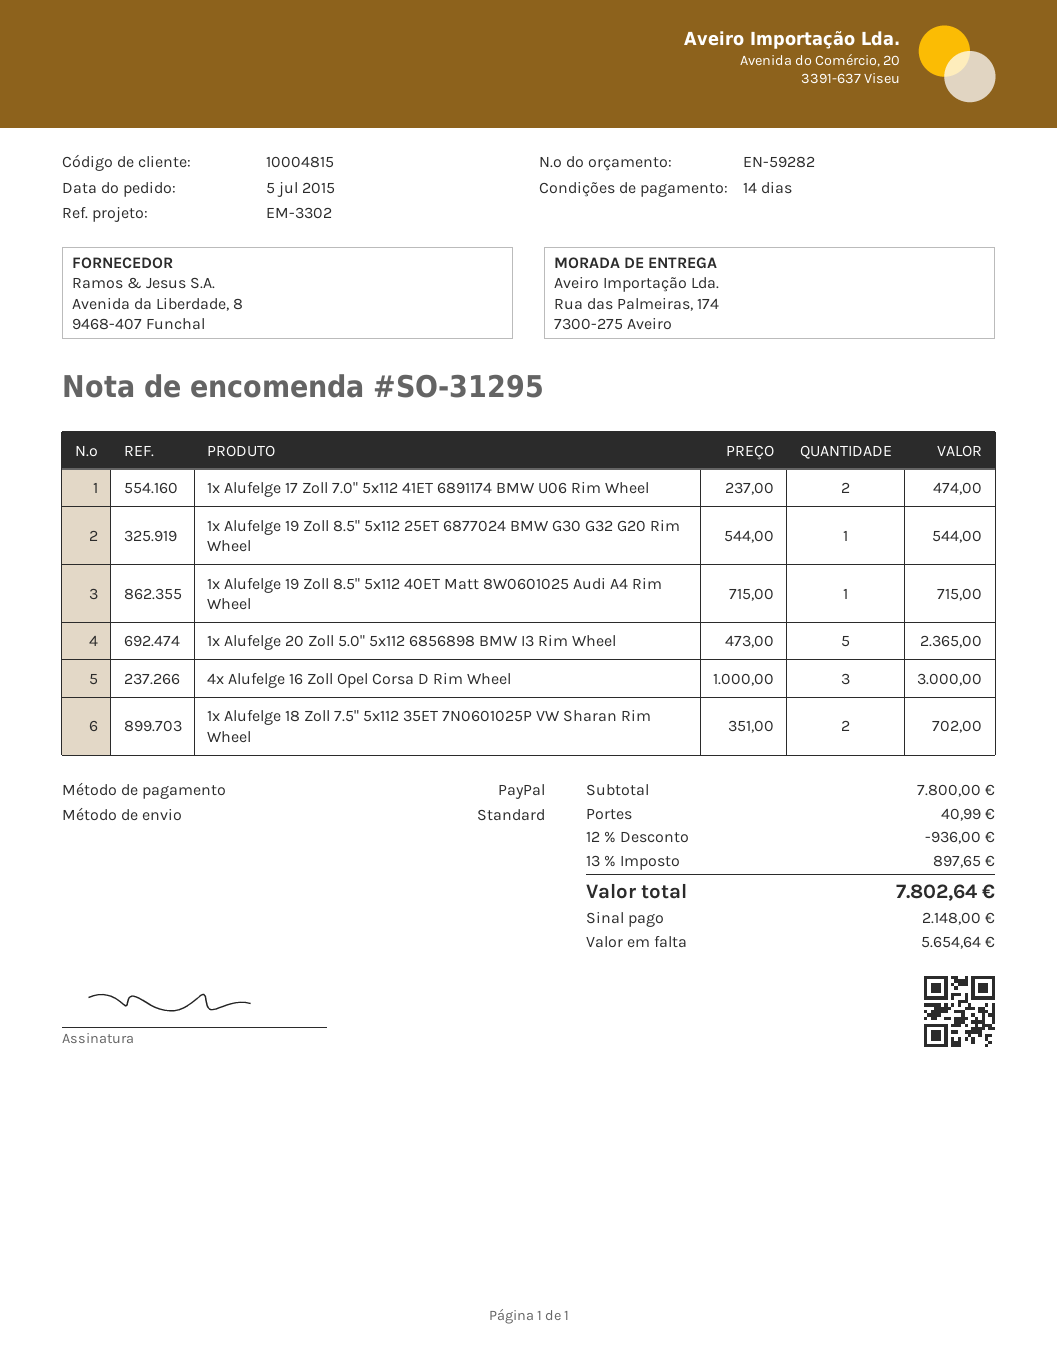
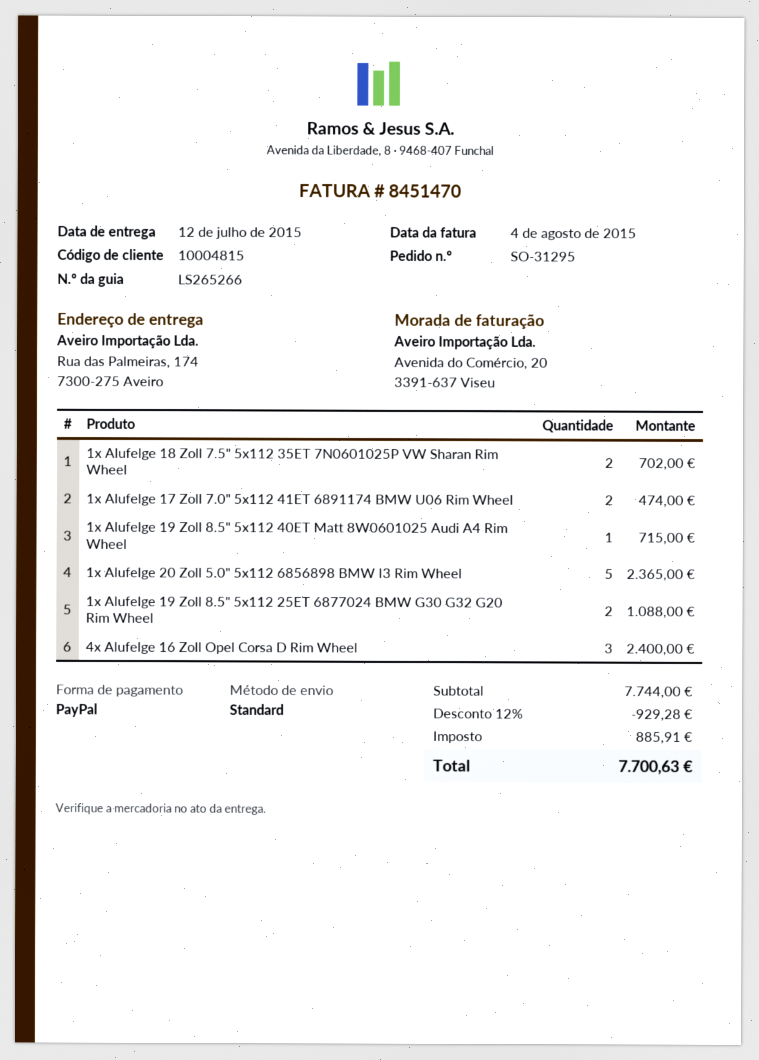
1x Alufelge 19 Zoll 8.5" 5x112 25ET 6877024 BMW G30 G32 G20 Rim Wheel: 1 for 544.00 -> 2 for 1088.00
4x Alufelge 16 Zoll Opel Corsa D Rim Wheel: 3 for 3000.00 -> 3 for 2400.00
subtotal: 7800.00 -> 7744.00
discount: 12% = 936.00 -> 12% = 929.28
shipping: 40.99 -> none
tax: 897.65 -> 885.91
total: 7802.64 -> 7700.63

